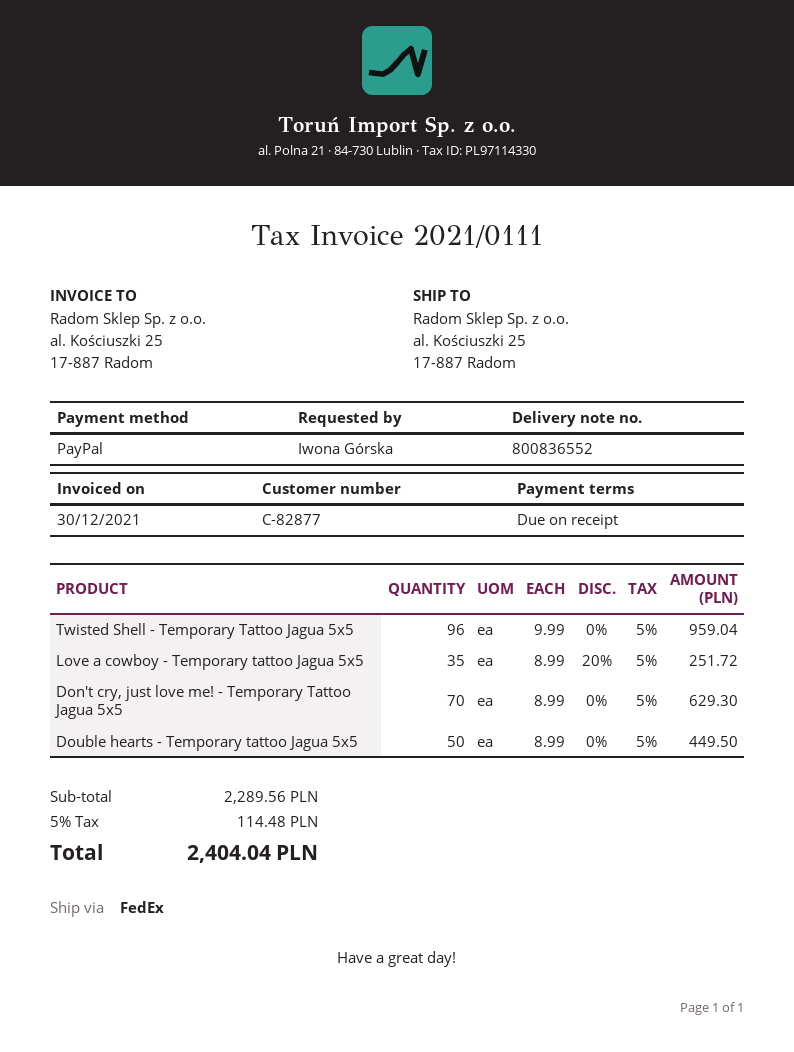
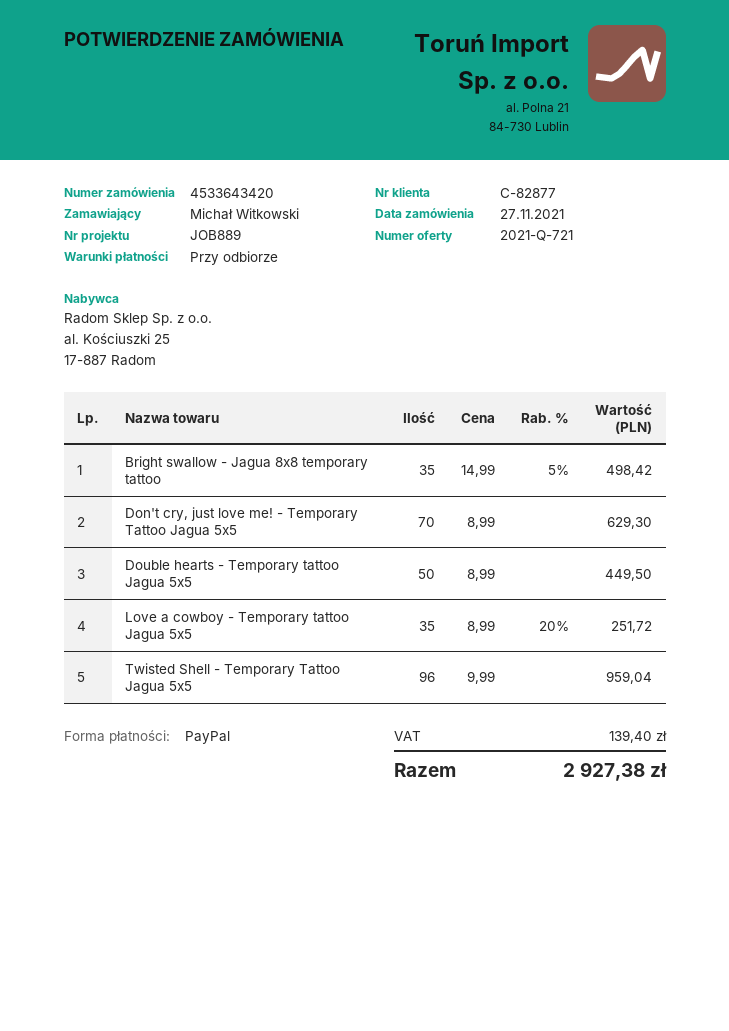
ordered by: Iwona Górska -> Michał Witkowski
Bright swallow - Jagua 8x8 temporary tattoo: none -> 35 x 14.99 - 5% = 498.42
tax: 114.48 -> 139.40
total: 2404.04 -> 2927.38

